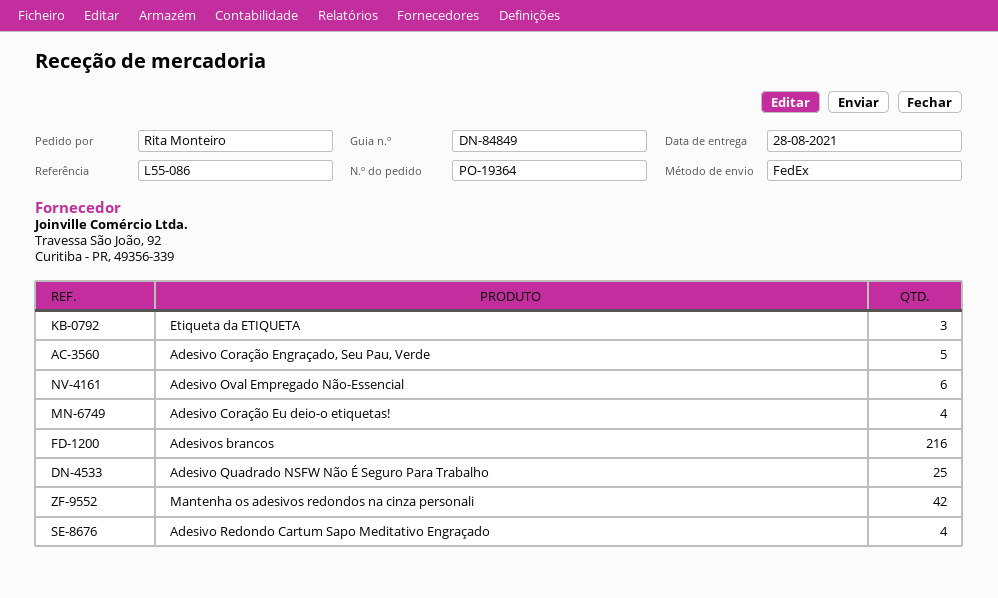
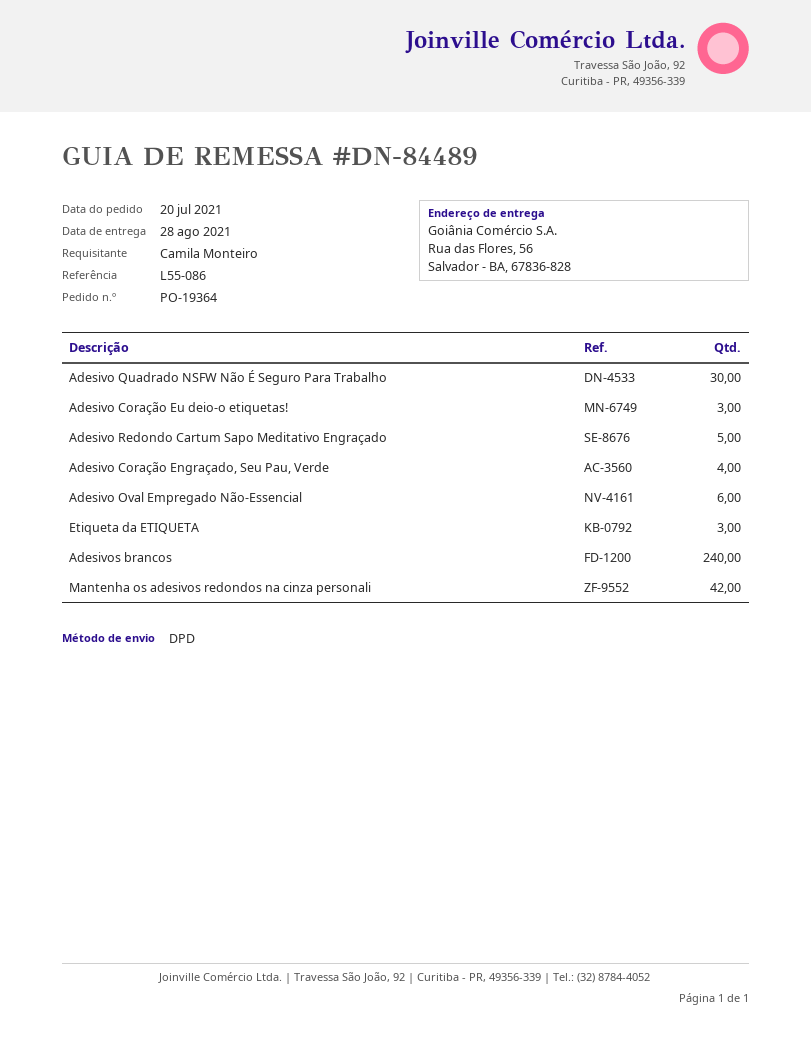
delivery note number: DN-84849 -> DN-84489
ordered by: Rita Monteiro -> Camila Monteiro
shipping method: FedEx -> DPD
Adesivo Coração Engraçado, Seu Pau, Verde: 5 -> 4
Adesivo Coração Eu deio-o etiquetas!: 4 -> 3
Adesivos brancos: 216 -> 240
Adesivo Quadrado NSFW Não É Seguro Para Trabalho: 25 -> 30
Adesivo Redondo Cartum Sapo Meditativo Engraçado: 4 -> 5

